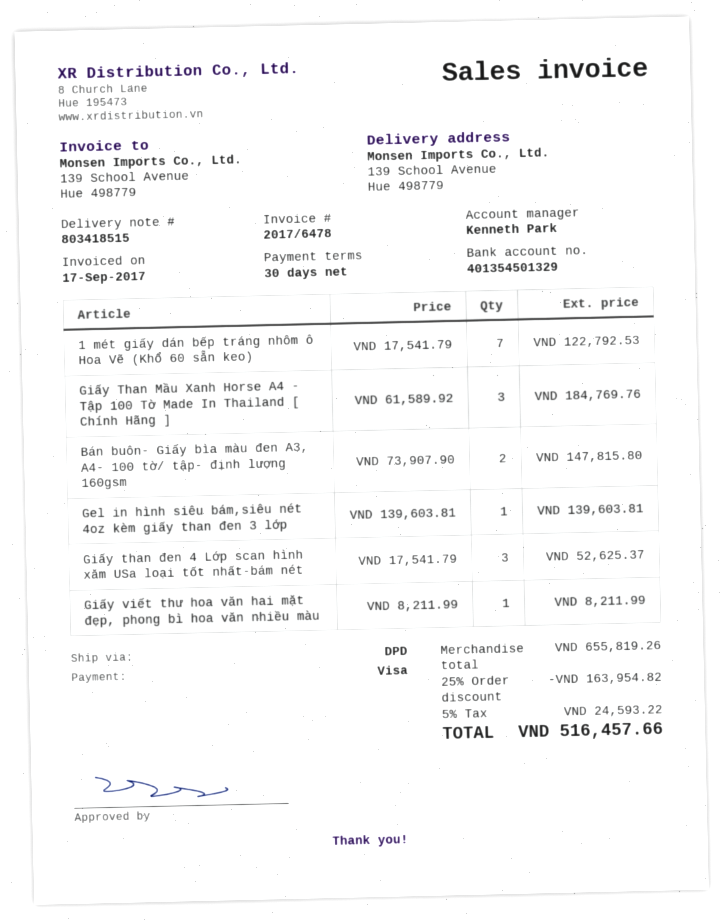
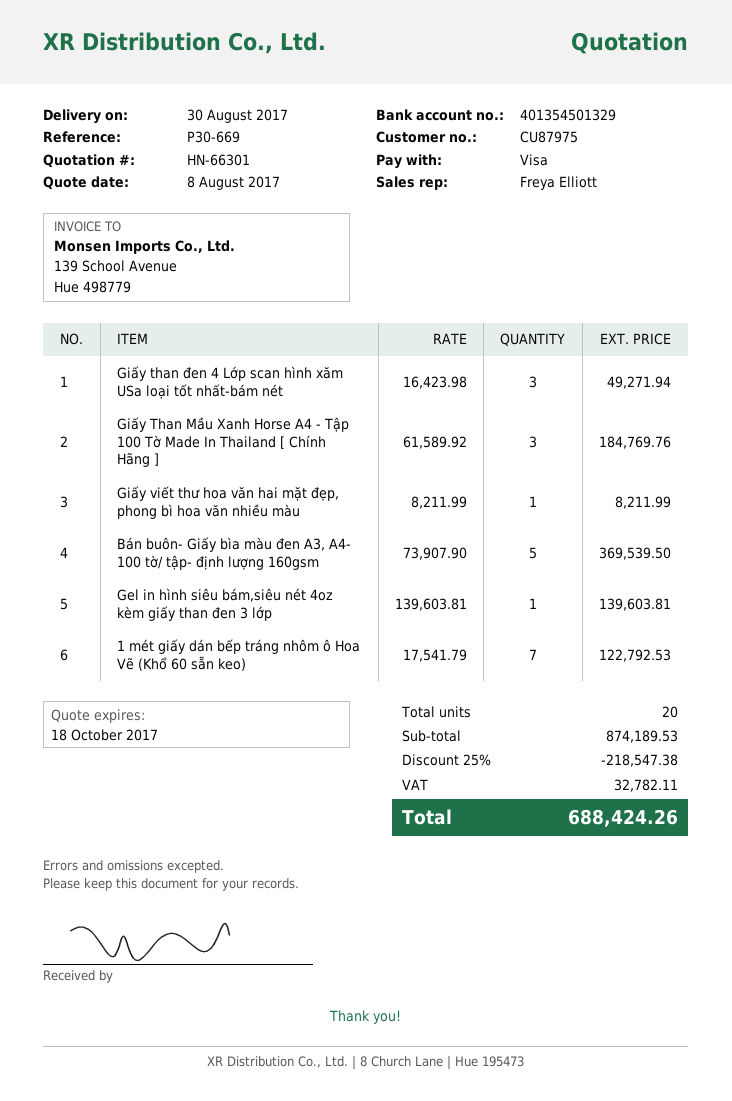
sales rep: Kenneth Park -> Freya Elliott
Bán buôn- Giấy bìa màu đen A3, A4- 100 tờ/ tập- định lượng 160gsm: 2 x 73907.90 = 147815.80 -> 5 x 73907.90 = 369539.50
Giấy than đen 4 Lớp scan hình xăm USa loại tốt nhất-bám nét: 3 x 17541.79 = 52625.37 -> 3 x 16423.98 = 49271.94
subtotal: 655819.26 -> 874189.53
discount: 25% = 163954.82 -> 25% = 218547.38
tax: 24593.22 -> 32782.11
total: 516457.66 -> 688424.26

